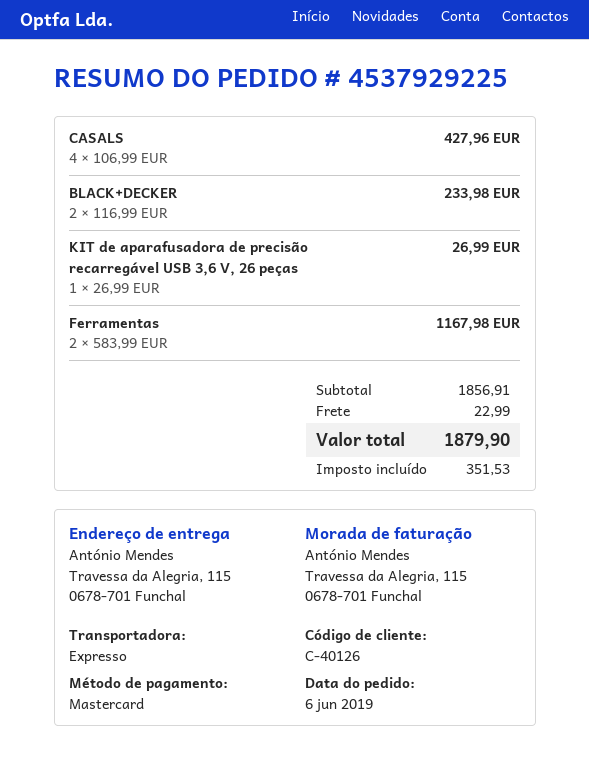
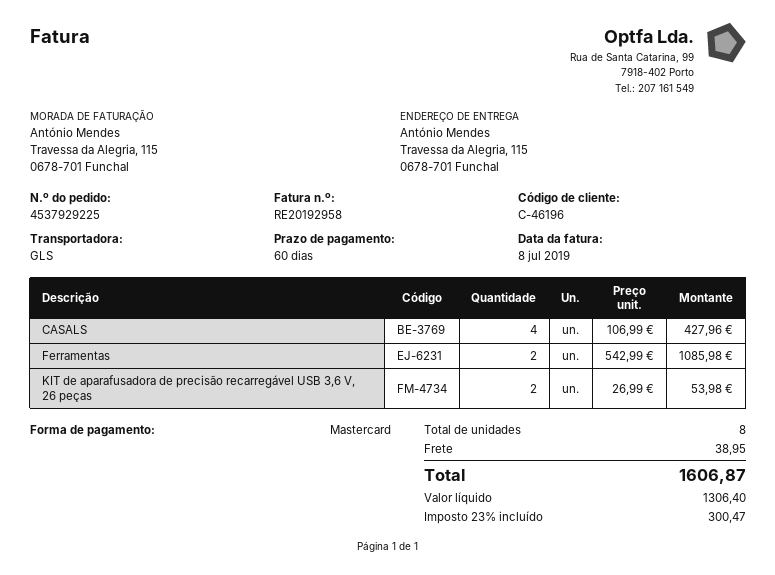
customer number: C-40126 -> C-46196
shipping method: express -> GLS
BLACK+DECKER: 2 x 116.99 = 233.98 -> none
KIT de aparafusadora de precisão recarregável USB 3,6 V, 26 peças: 1 x 26.99 = 26.99 -> 2 x 26.99 = 53.98
Ferramentas: 2 x 583.99 = 1167.98 -> 2 x 542.99 = 1085.98
shipping: 22.99 -> 38.95
tax: 351.53 -> 300.47
total: 1879.90 -> 1606.87

